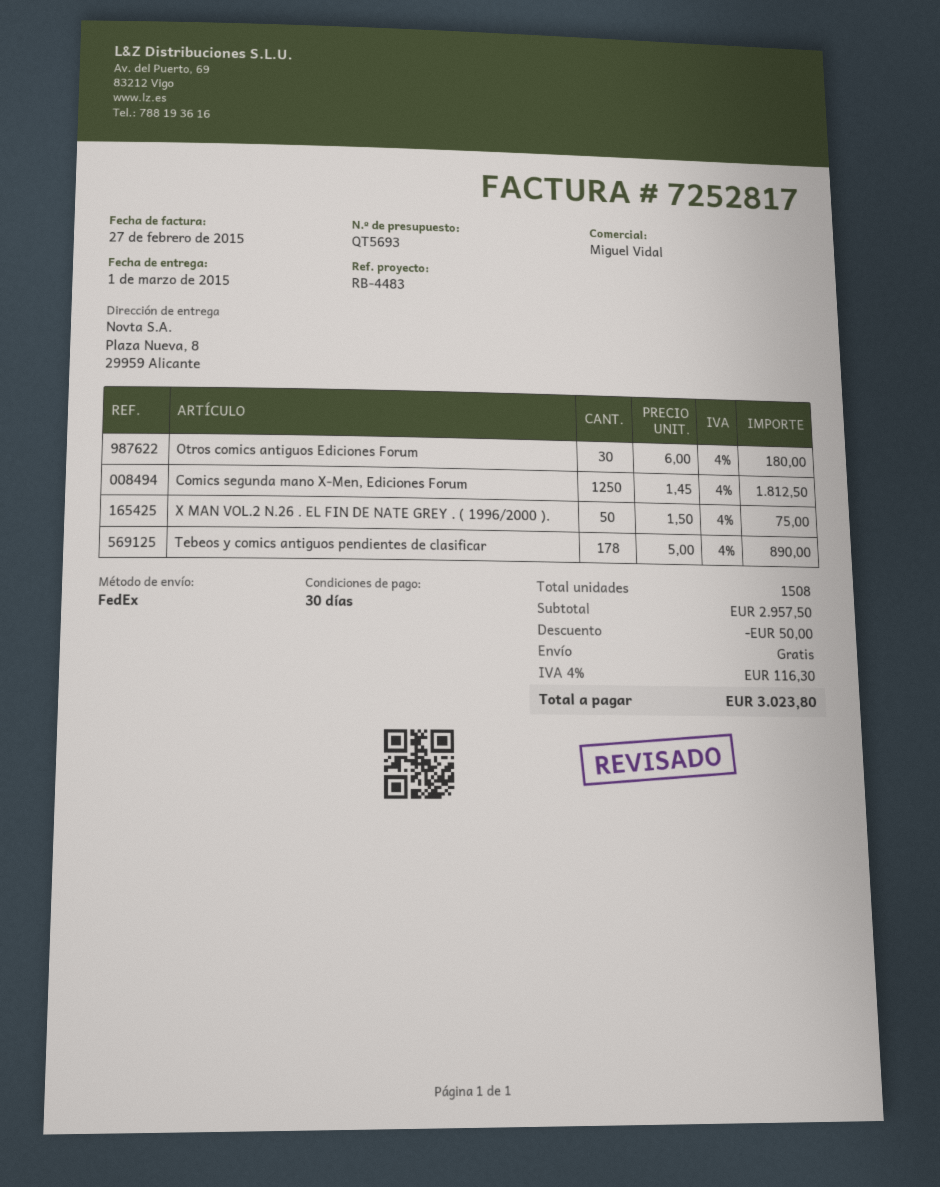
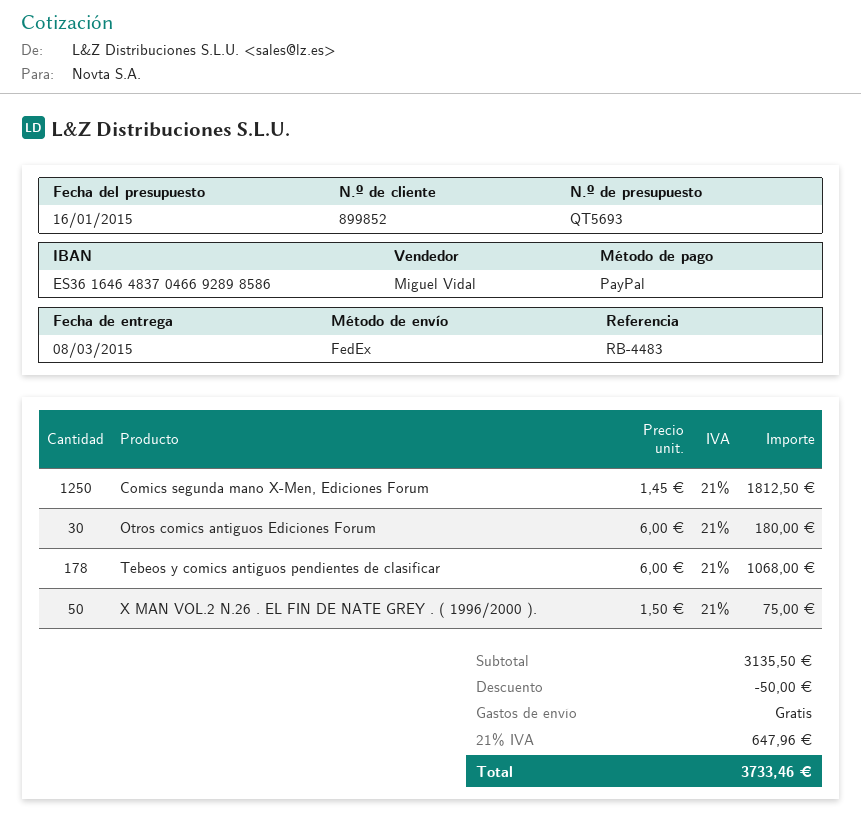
delivery date: 2015-03-01 -> 2015-03-08
Tebeos y comics antiguos pendientes de clasificar: 178 x 5.00 = 890.00 -> 178 x 6.00 = 1068.00
subtotal: 2957.50 -> 3135.50
tax: 4% = 116.30 -> 21% = 647.96
total: 3023.80 -> 3733.46

